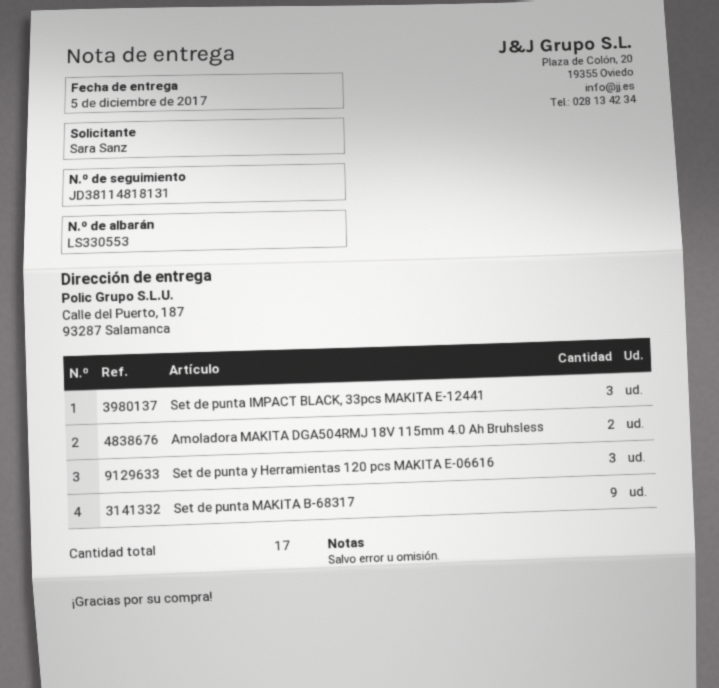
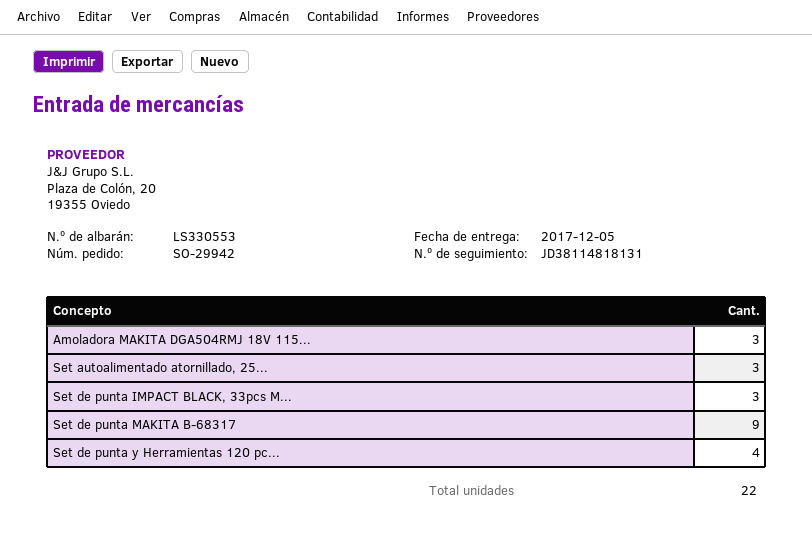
Amoladora MAKITA DGA504RMJ 18V 115mm 4.0 Ah Bruhsless: 2 -> 3
Set de punta y Herramientas 120 pcs MAKITA E-06616: 3 -> 4
Set autoalimentado atornillado, 25...: none -> 3
total quantity: 17 -> 22

